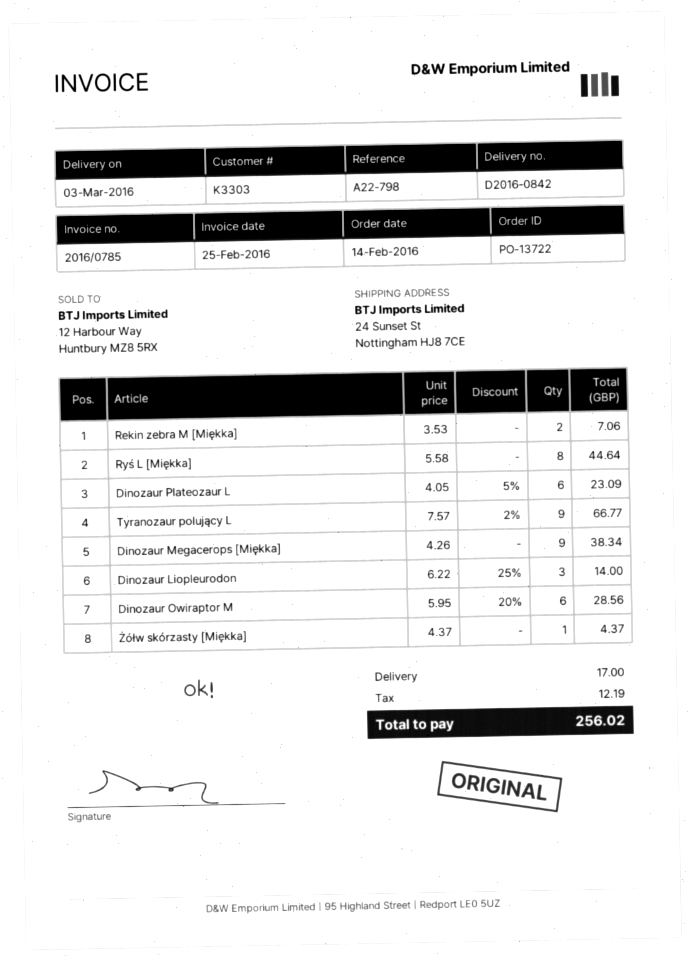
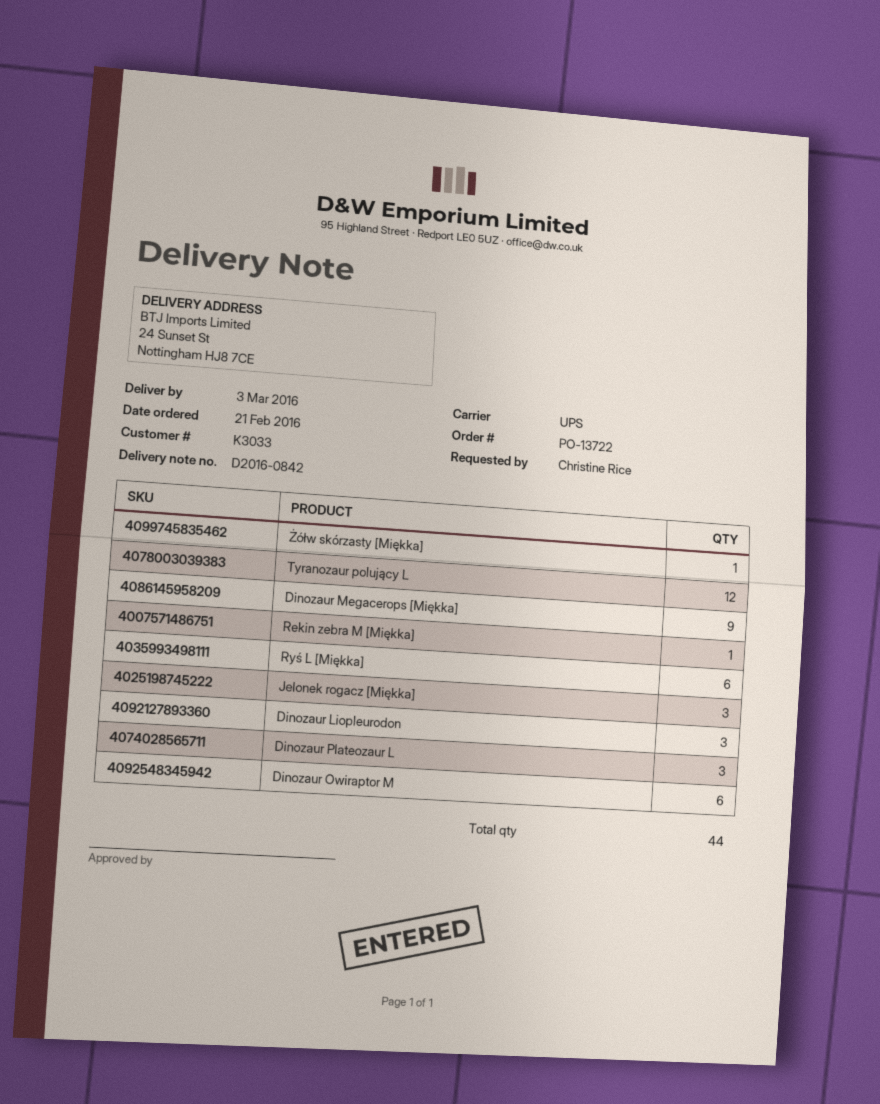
order date: 2016-02-14 -> 2016-02-21
customer number: K3303 -> K3033
Rekin zebra M [Miękka]: 2 -> 1
Ryś L [Miękka]: 8 -> 6
Dinozaur Plateozaur L: 6 -> 3
Tyranozaur polujący L: 9 -> 12
Jelonek rogacz [Miękka]: none -> 3

